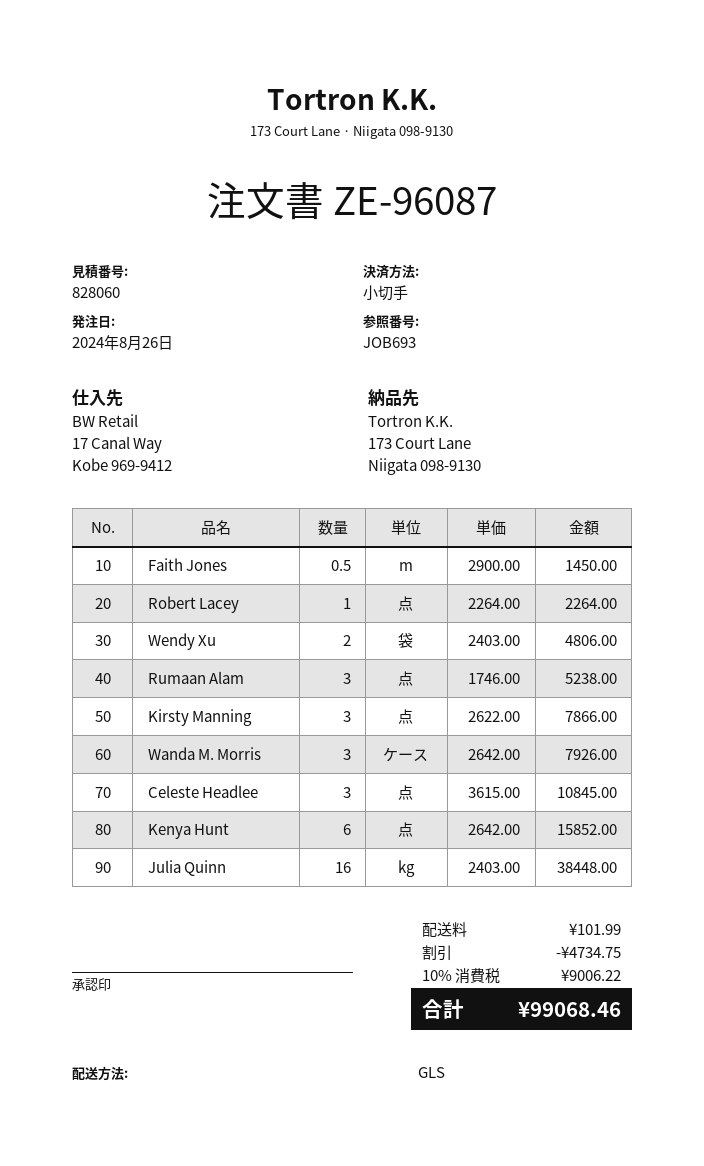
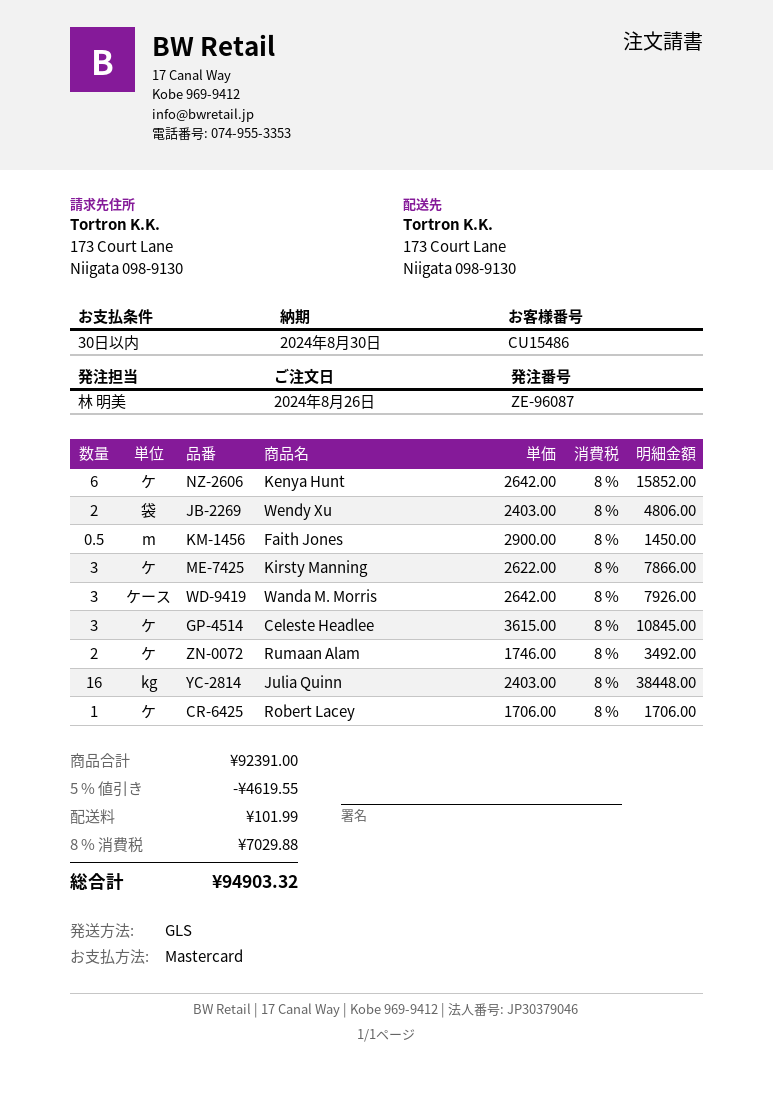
payment method: cheque -> Mastercard
Robert Lacey: 1 x 2264.00 = 2264.00 -> 1 x 1706.00 = 1706.00
Rumaan Alam: 3 x 1746.00 = 5238.00 -> 2 x 1746.00 = 3492.00
discount: 4734.75 -> 4619.55
tax: 10% = 9006.22 -> 8% = 7029.88
total: 99068.46 -> 94903.32

